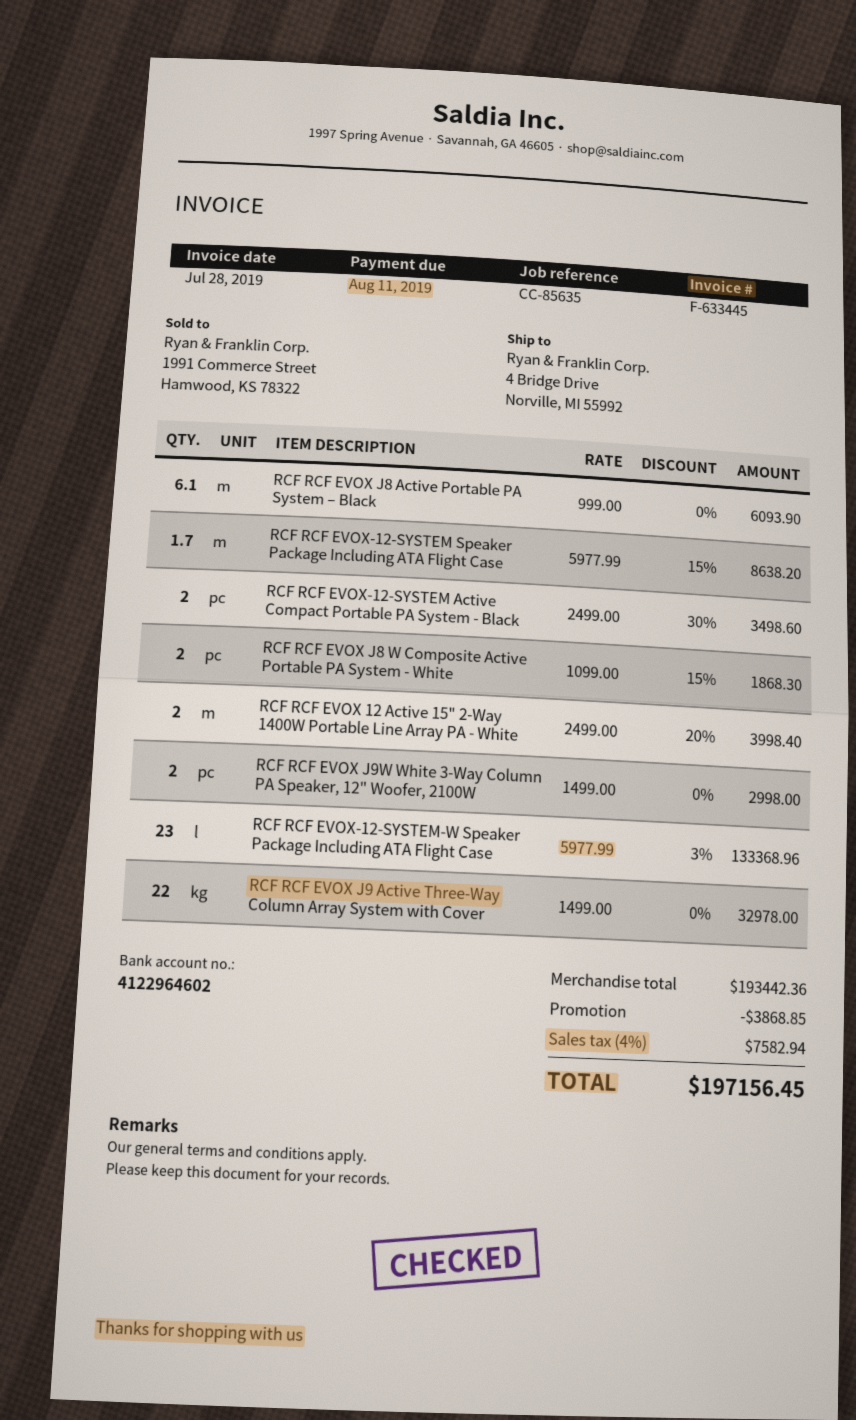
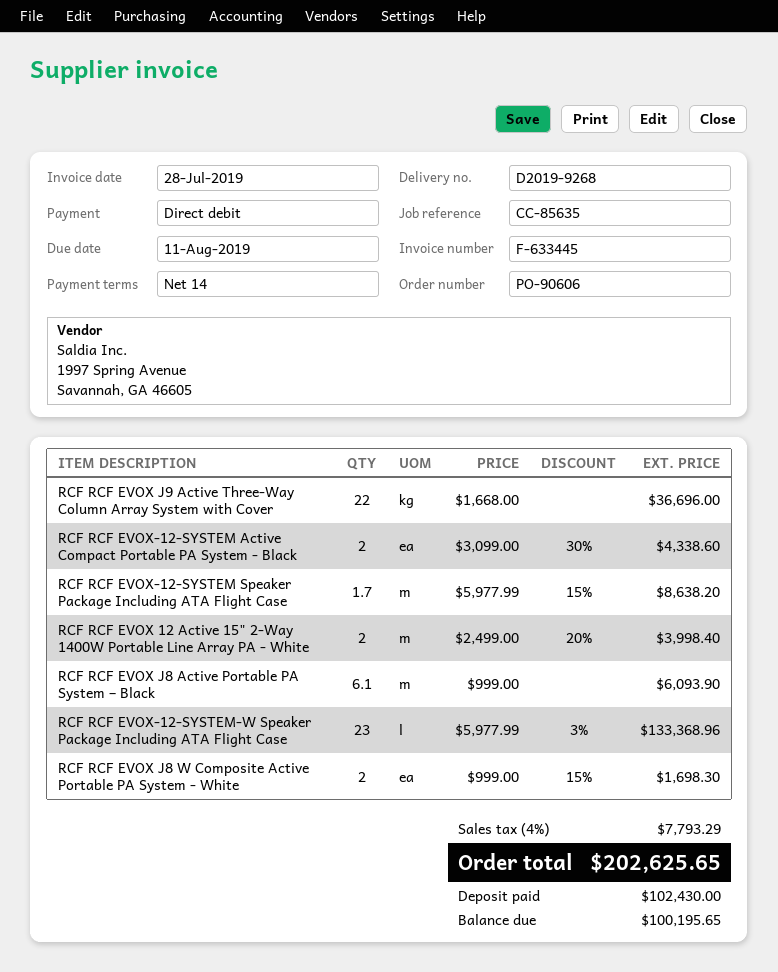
RCF RCF EVOX-12-SYSTEM Active Compact Portable PA System - Black: 2 x 2499.00 - 30% = 3498.60 -> 2 x 3099.00 - 30% = 4338.60
RCF RCF EVOX J8 W Composite Active Portable PA System - White: 2 x 1099.00 - 15% = 1868.30 -> 2 x 999.00 - 15% = 1698.30
RCF RCF EVOX J9W White 3-Way Column PA Speaker, 12" Woofer, 2100W: 2 x 1499.00 = 2998.00 -> none
RCF RCF EVOX J9 Active Three-Way Column Array System with Cover: 22 x 1499.00 = 32978.00 -> 22 x 1668.00 = 36696.00
discount: 3868.85 -> none
tax: 4% = 7582.94 -> 4% = 7793.29
total: 197156.45 -> 202625.65

